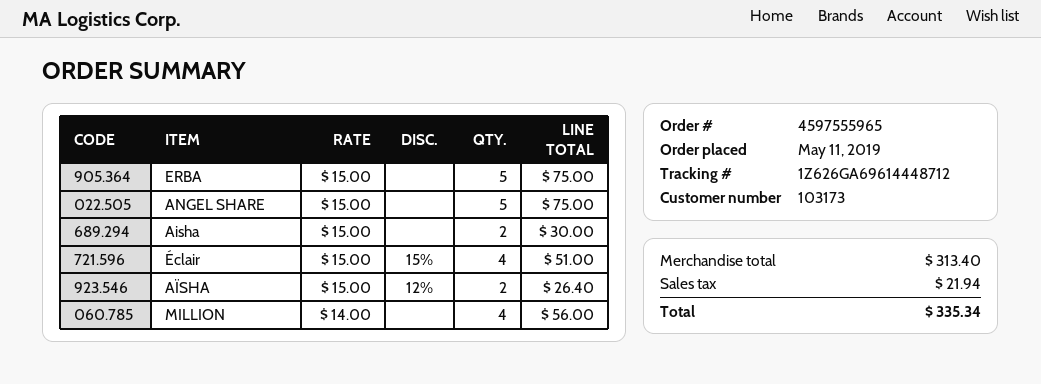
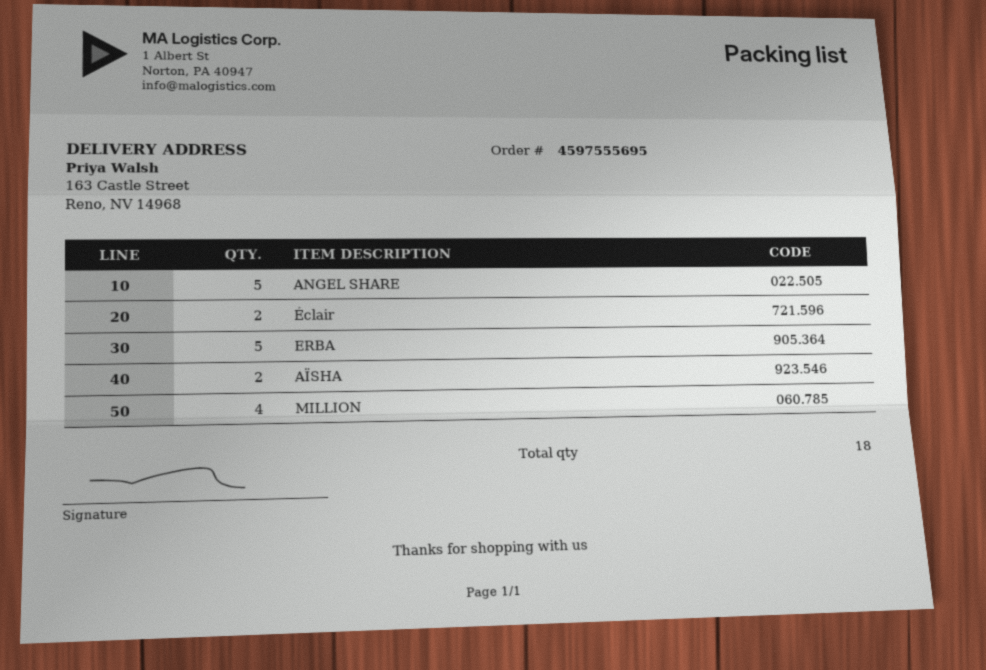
order number: 4597555965 -> 4597555695
Aisha: 2 -> none
Éclair: 4 -> 2

